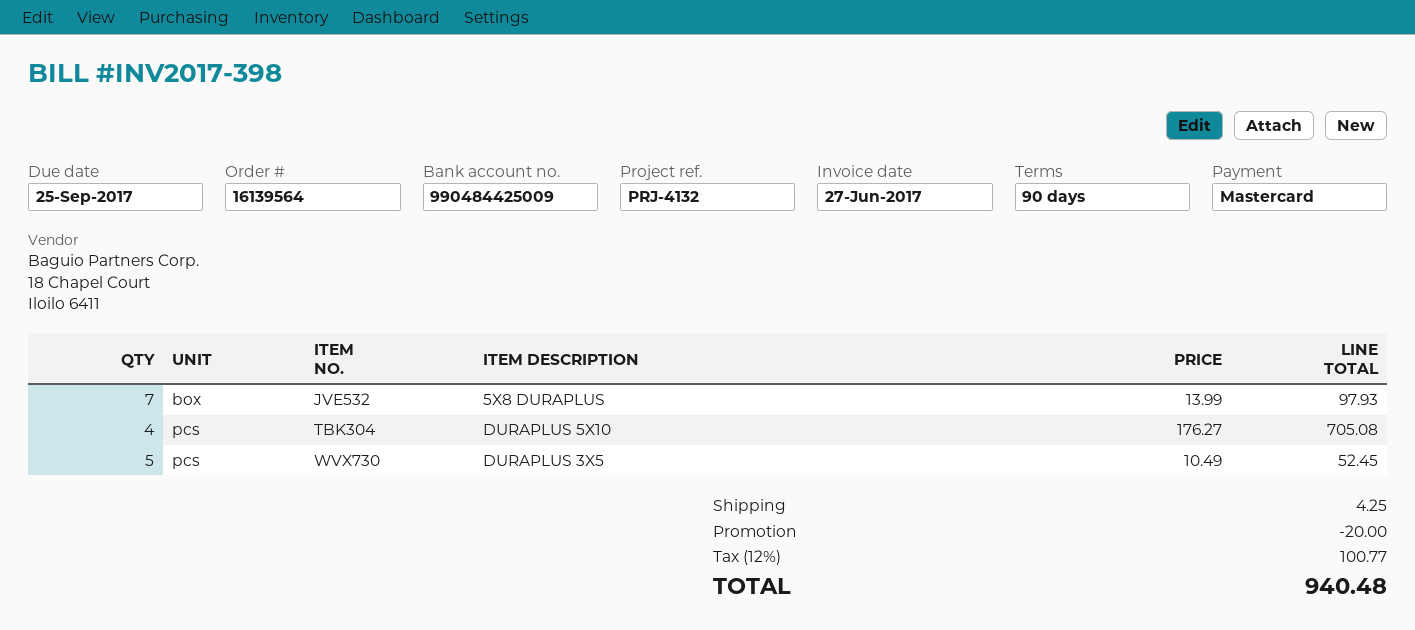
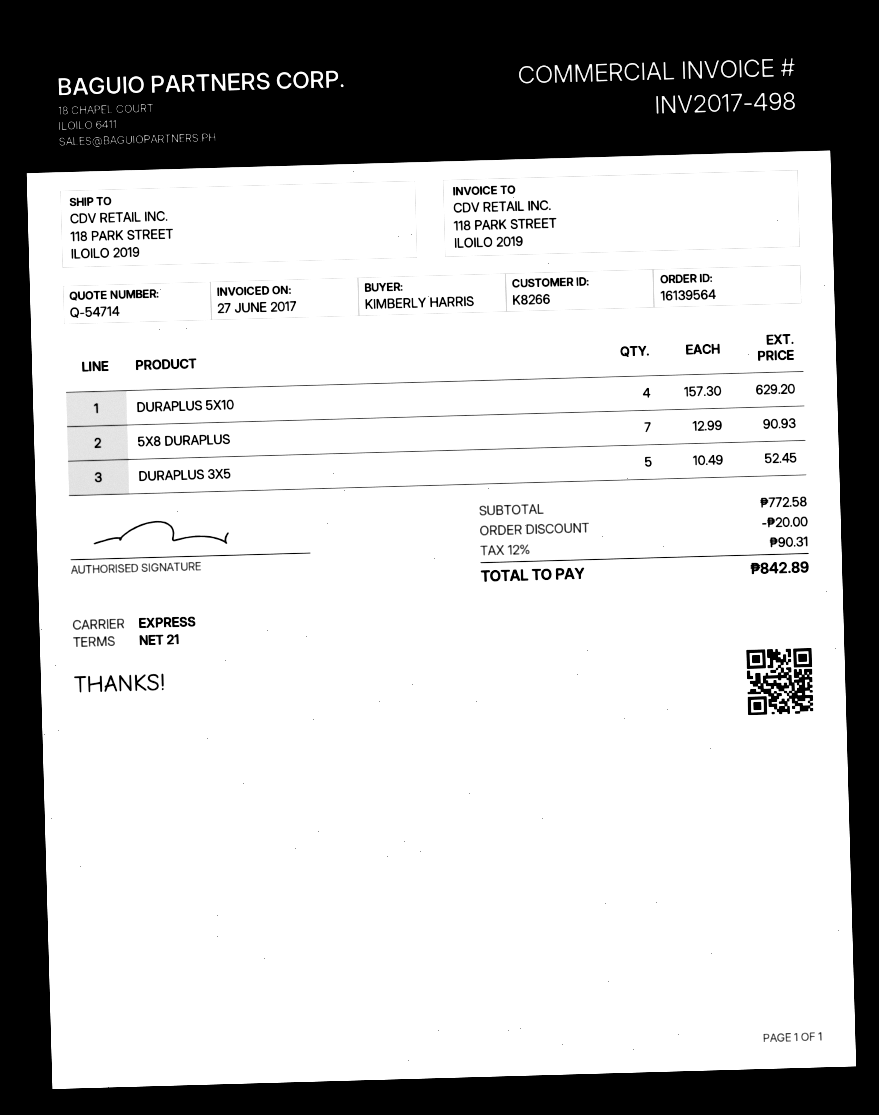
invoice number: INV2017-398 -> INV2017-498
payment terms: 90 days -> 21 days
5X8 DURAPLUS: 7 x 13.99 = 97.93 -> 7 x 12.99 = 90.93
DURAPLUS 5X10: 4 x 176.27 = 705.08 -> 4 x 157.30 = 629.20
shipping: 4.25 -> none
tax: 12% = 100.77 -> 12% = 90.31
total: 940.48 -> 842.89

